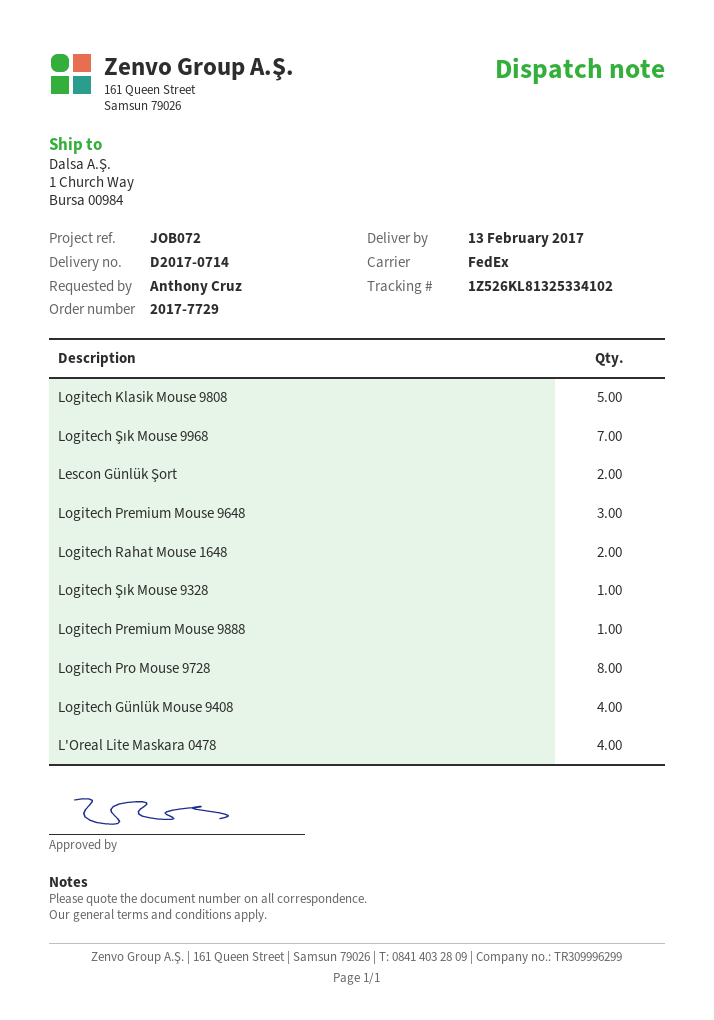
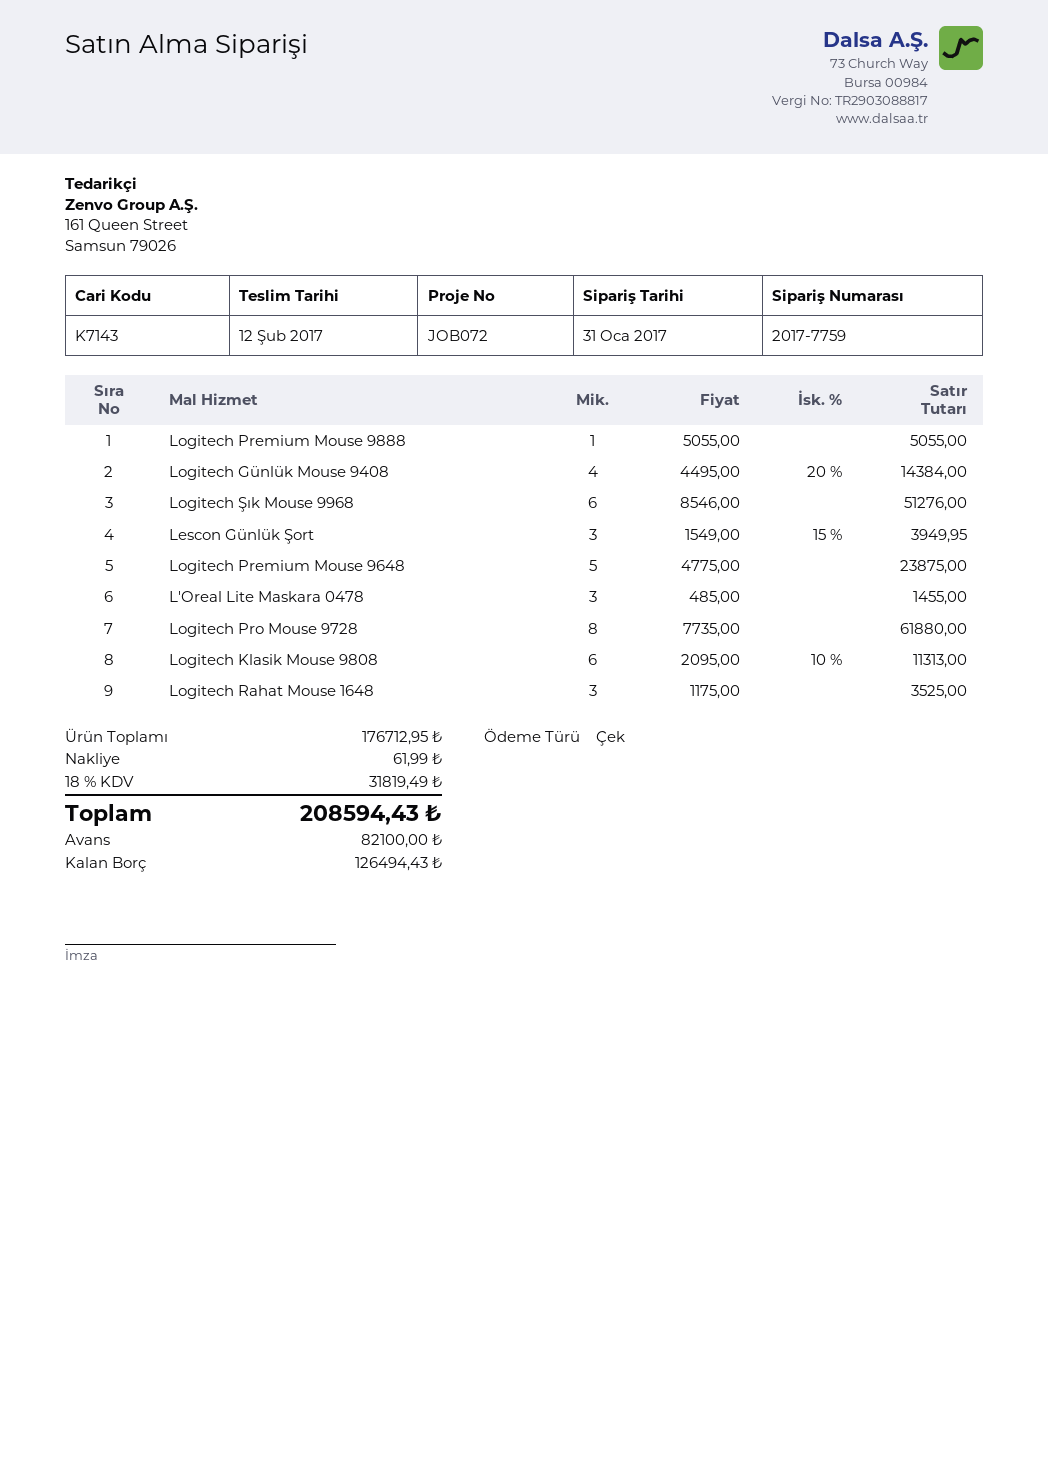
order number: 2017-7729 -> 2017-7759
delivery date: 2017-02-13 -> 2017-02-12
Logitech Klasik Mouse 9808: 5 -> 6
Logitech Şık Mouse 9968: 7 -> 6
Lescon Günlük Şort: 2 -> 3
Logitech Premium Mouse 9648: 3 -> 5
Logitech Rahat Mouse 1648: 2 -> 3
Logitech Şık Mouse 9328: 1 -> none
L'Oreal Lite Maskara 0478: 4 -> 3

